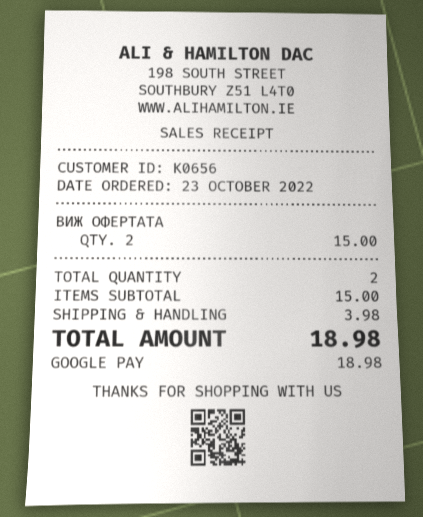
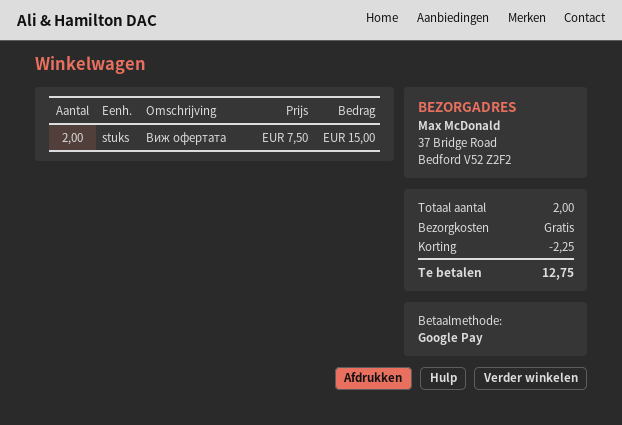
discount: none -> 2.25
shipping: 3.98 -> 0.00
total: 18.98 -> 12.75

